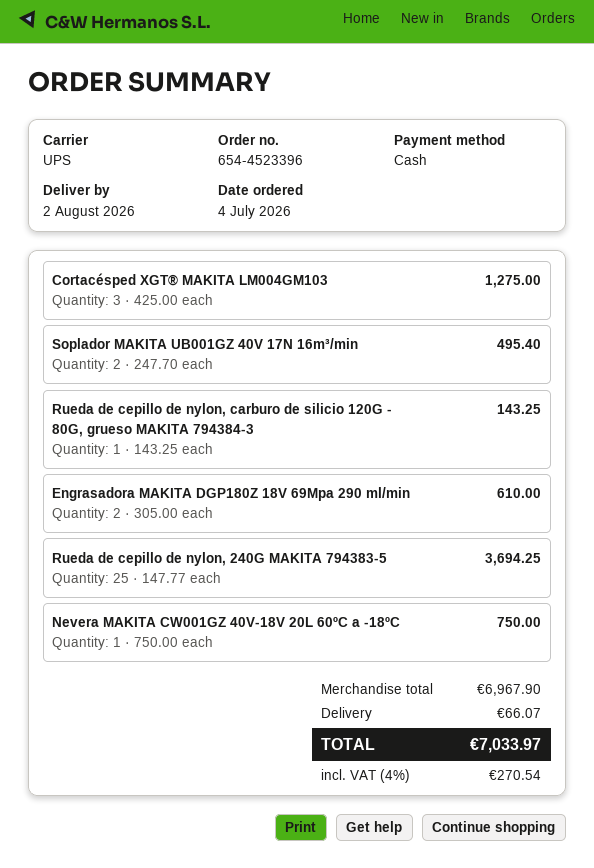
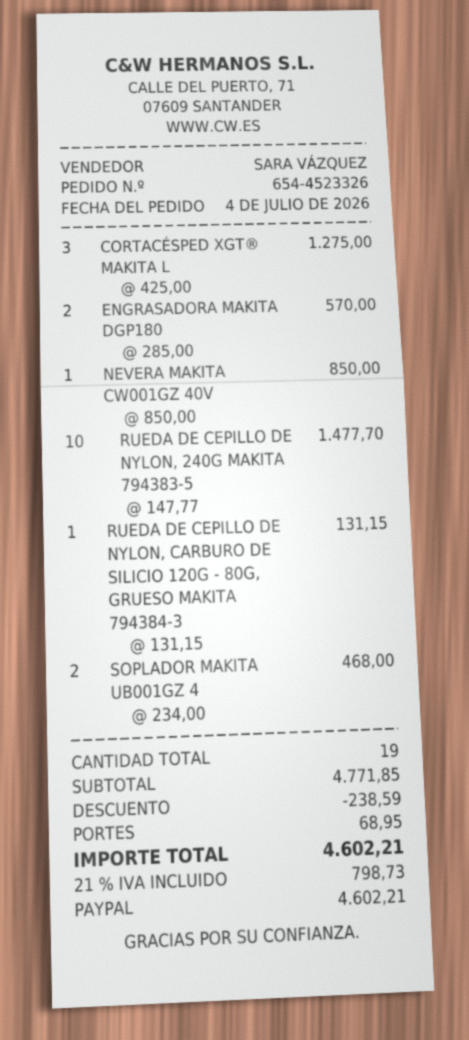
order number: 654-4523396 -> 654-4523326
payment method: cash -> PayPal
Soplador MAKITA UB001GZ 40V 17N 16m³/min: 2 x 247.70 = 495.40 -> 2 x 234.00 = 468.00
Rueda de cepillo de nylon, carburo de silicio 120G - 80G, grueso MAKITA 794384-3: 1 x 143.25 = 143.25 -> 1 x 131.15 = 131.15
Engrasadora MAKITA DGP180Z 18V 69Mpa 290 ml/min: 2 x 305.00 = 610.00 -> 2 x 285.00 = 570.00
Rueda de cepillo de nylon, 240G MAKITA 794383-5: 25 x 147.77 = 3694.25 -> 10 x 147.77 = 1477.70
Nevera MAKITA CW001GZ 40V-18V 20L 60ºC a -18ºC: 1 x 750.00 = 750.00 -> 1 x 850.00 = 850.00
subtotal: 6967.90 -> 4771.85
discount: none -> 238.59
shipping: 66.07 -> 68.95
tax: 4% = 270.54 -> 21% = 798.73
total: 7033.97 -> 4602.21

